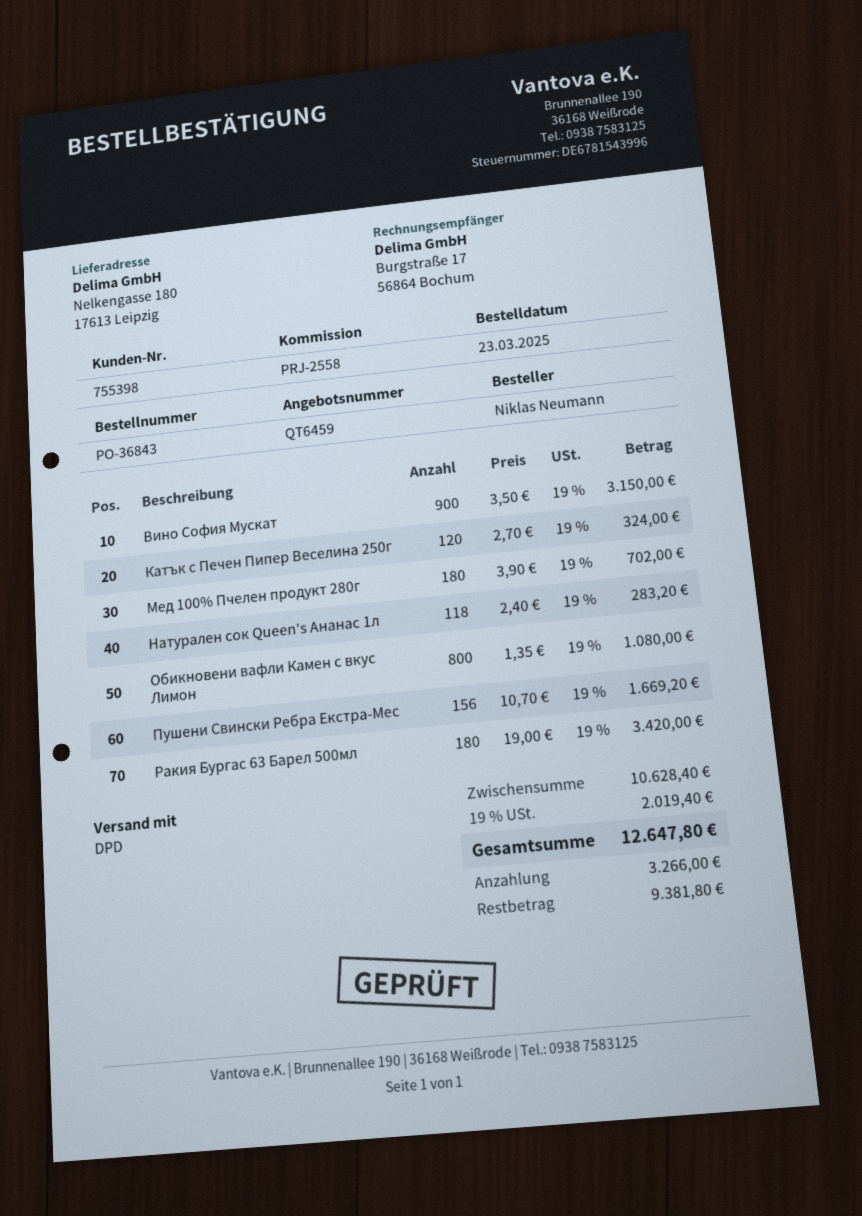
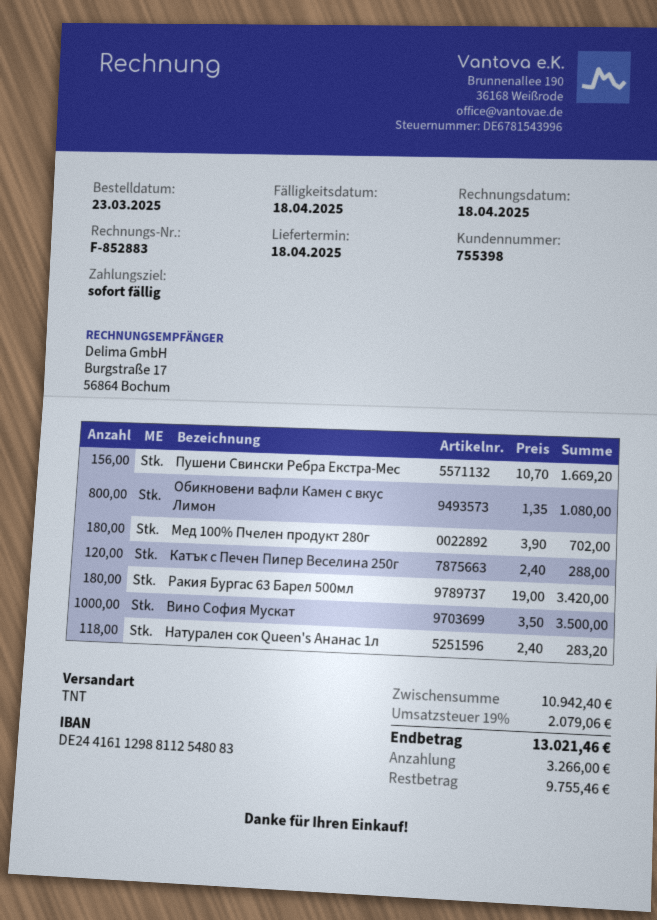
shipping method: DPD -> TNT
Вино София Мускат: 900 x 3.50 = 3150.00 -> 1000 x 3.50 = 3500.00
Катък с Печен Пипер Веселина 250г: 120 x 2.70 = 324.00 -> 120 x 2.40 = 288.00
subtotal: 10628.40 -> 10942.40
tax: 19% = 2019.40 -> 19% = 2079.06
total: 12647.80 -> 13021.46
balance: 9381.80 -> 9755.46

